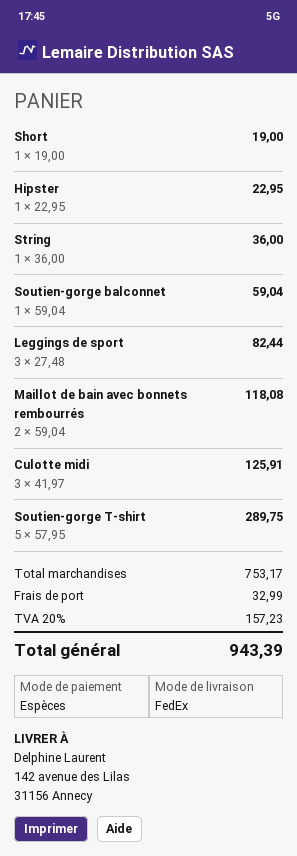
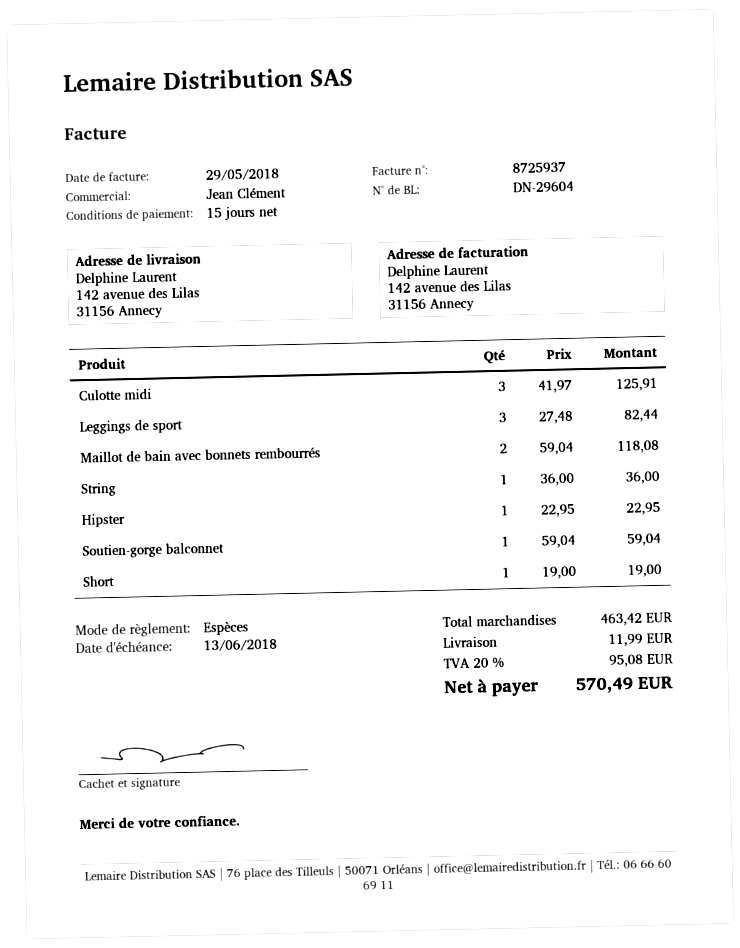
Soutien-gorge T-shirt: 5 x 57.95 = 289.75 -> none
subtotal: 753.17 -> 463.42
shipping: 32.99 -> 11.99
tax: 20% = 157.23 -> 20% = 95.08
total: 943.39 -> 570.49

